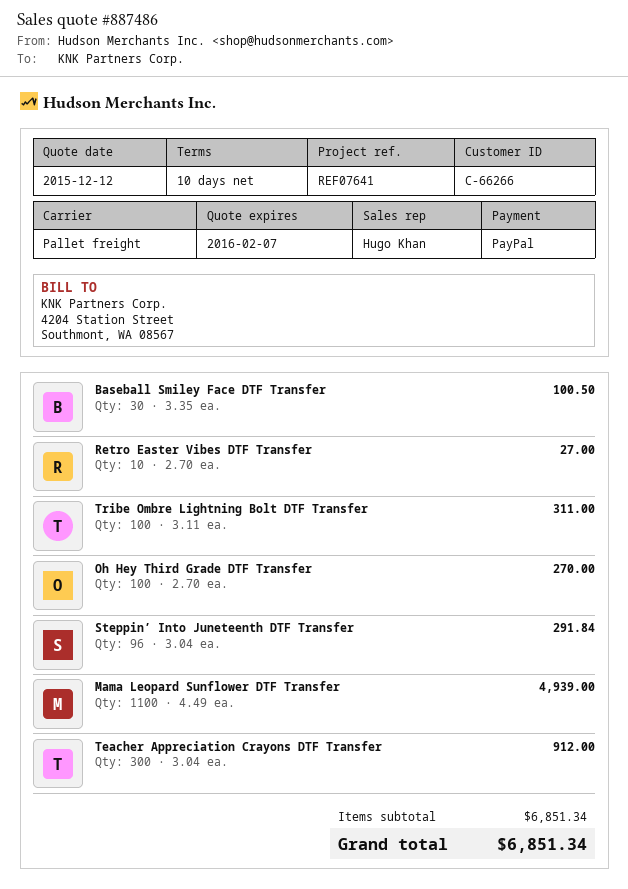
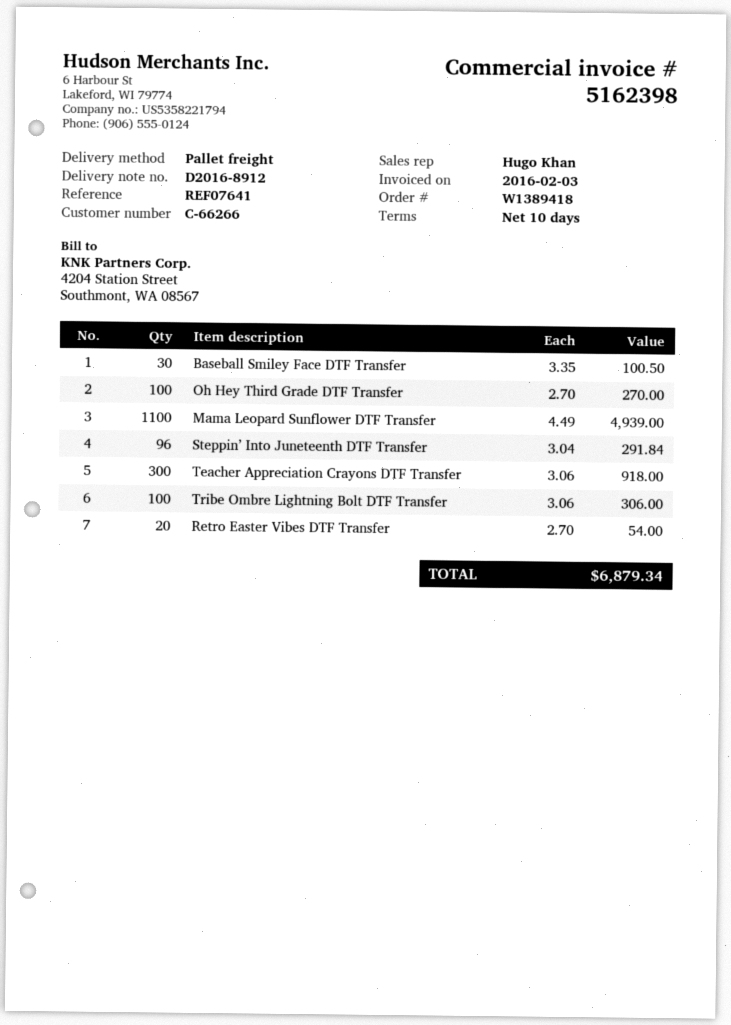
Retro Easter Vibes DTF Transfer: 10 x 2.70 = 27.00 -> 20 x 2.70 = 54.00
Tribe Ombre Lightning Bolt DTF Transfer: 100 x 3.11 = 311.00 -> 100 x 3.06 = 306.00
Teacher Appreciation Crayons DTF Transfer: 300 x 3.04 = 912.00 -> 300 x 3.06 = 918.00
total: 6851.34 -> 6879.34

